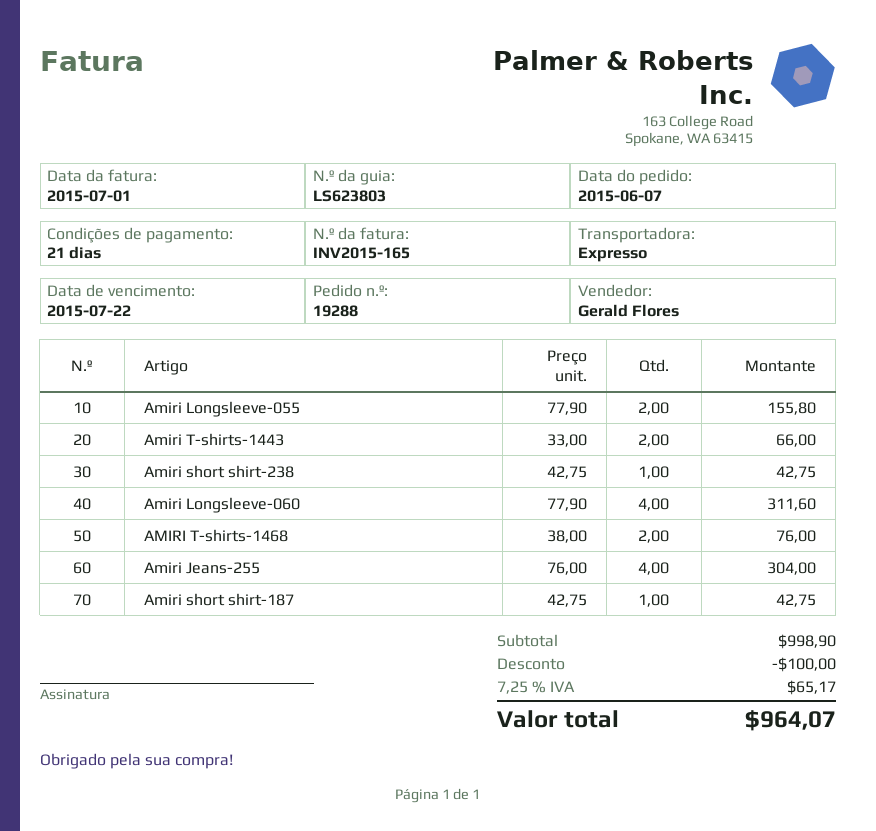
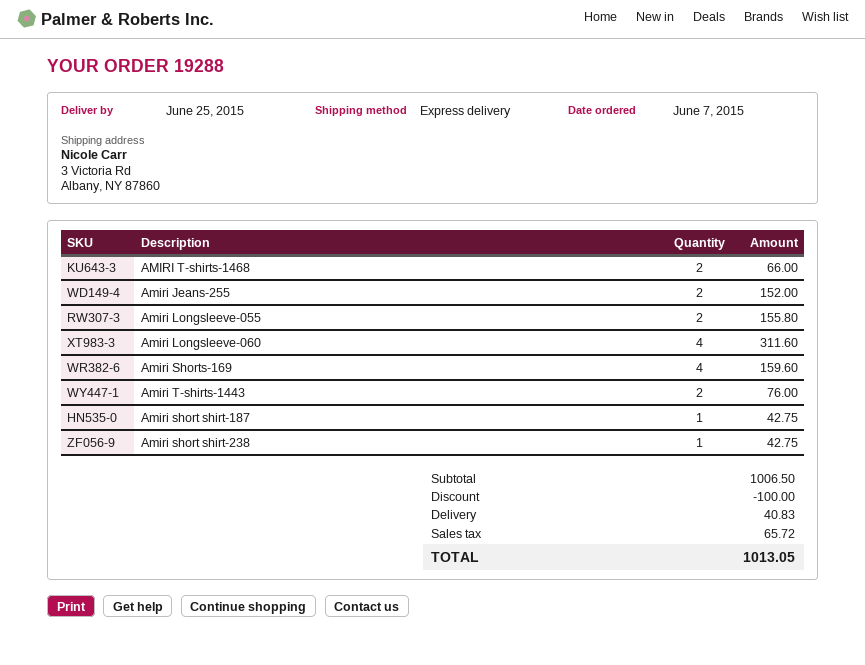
Amiri T-shirts-1443: 2 for 66.00 -> 2 for 76.00
AMIRI T-shirts-1468: 2 for 76.00 -> 2 for 66.00
Amiri Jeans-255: 4 for 304.00 -> 2 for 152.00
Amiri Shorts-169: none -> 4 for 159.60
subtotal: 998.90 -> 1006.50
shipping: none -> 40.83
tax: 65.17 -> 65.72
total: 964.07 -> 1013.05

